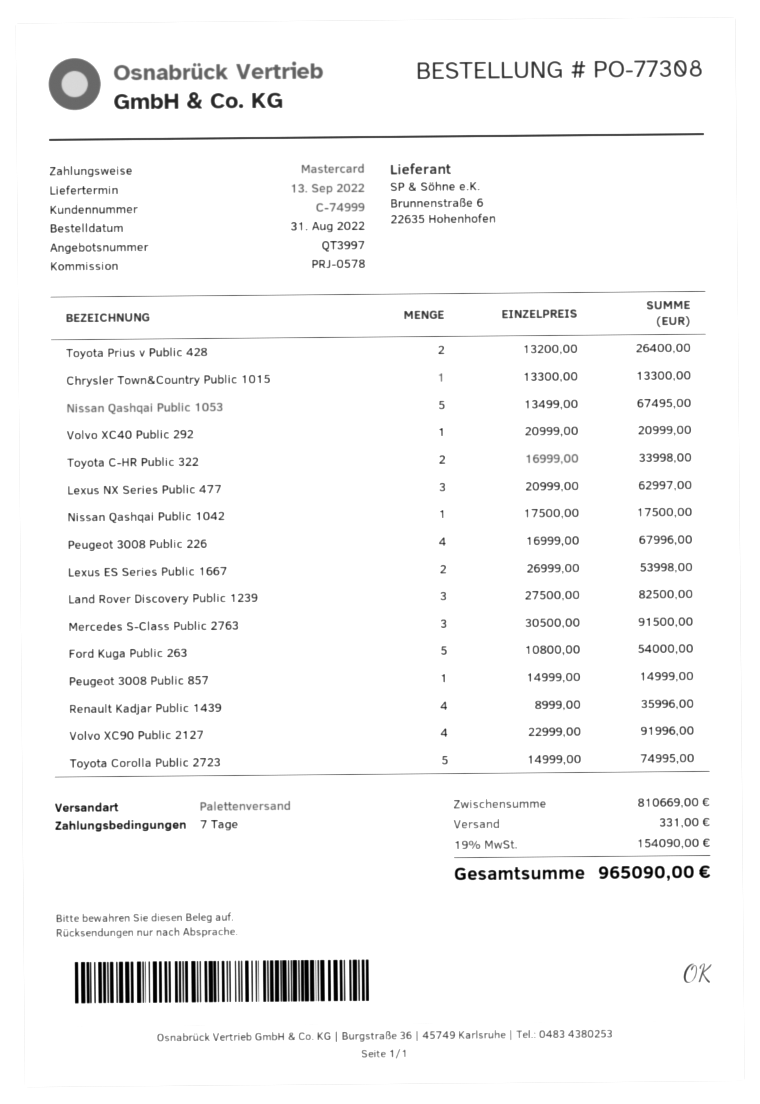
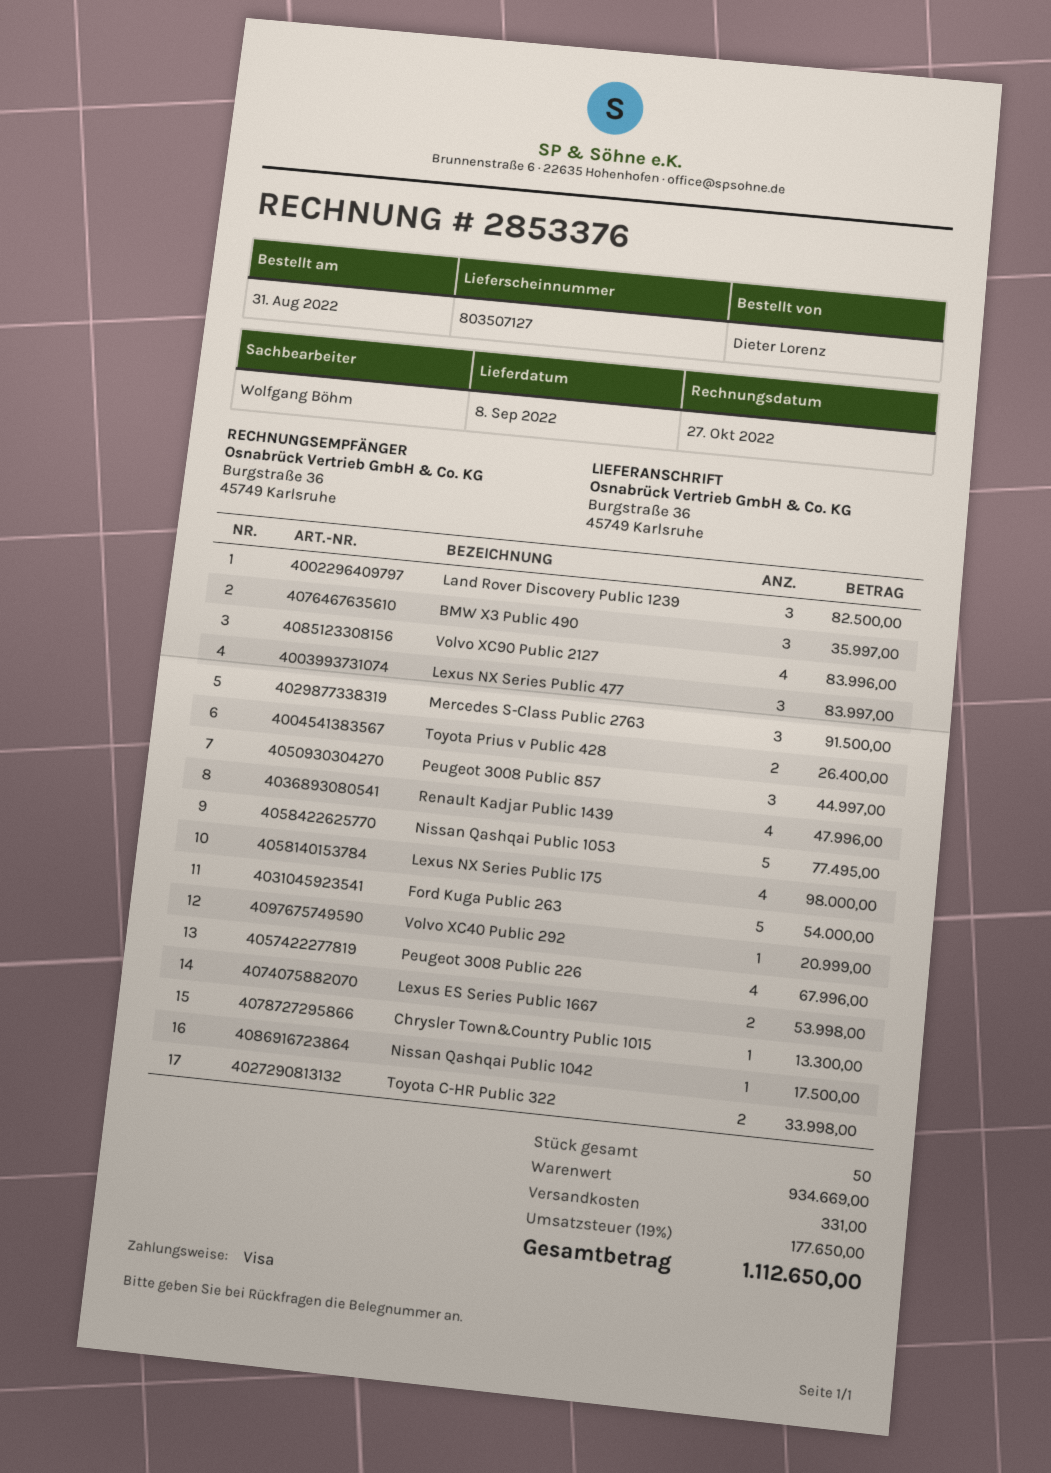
delivery date: 2022-09-13 -> 2022-09-08
payment method: Mastercard -> Visa
Nissan Qashqai Public 1053: 5 for 67495.00 -> 5 for 77495.00
Lexus NX Series Public 477: 3 for 62997.00 -> 3 for 83997.00
Peugeot 3008 Public 857: 1 for 14999.00 -> 3 for 44997.00
Renault Kadjar Public 1439: 4 for 35996.00 -> 4 for 47996.00
Volvo XC90 Public 2127: 4 for 91996.00 -> 4 for 83996.00
Toyota Corolla Public 2723: 5 for 74995.00 -> none
BMW X3 Public 490: none -> 3 for 35997.00
Lexus NX Series Public 175: none -> 4 for 98000.00
subtotal: 810669.00 -> 934669.00
tax: 19% = 154090.00 -> 19% = 177650.00
total: 965090.00 -> 1112650.00

